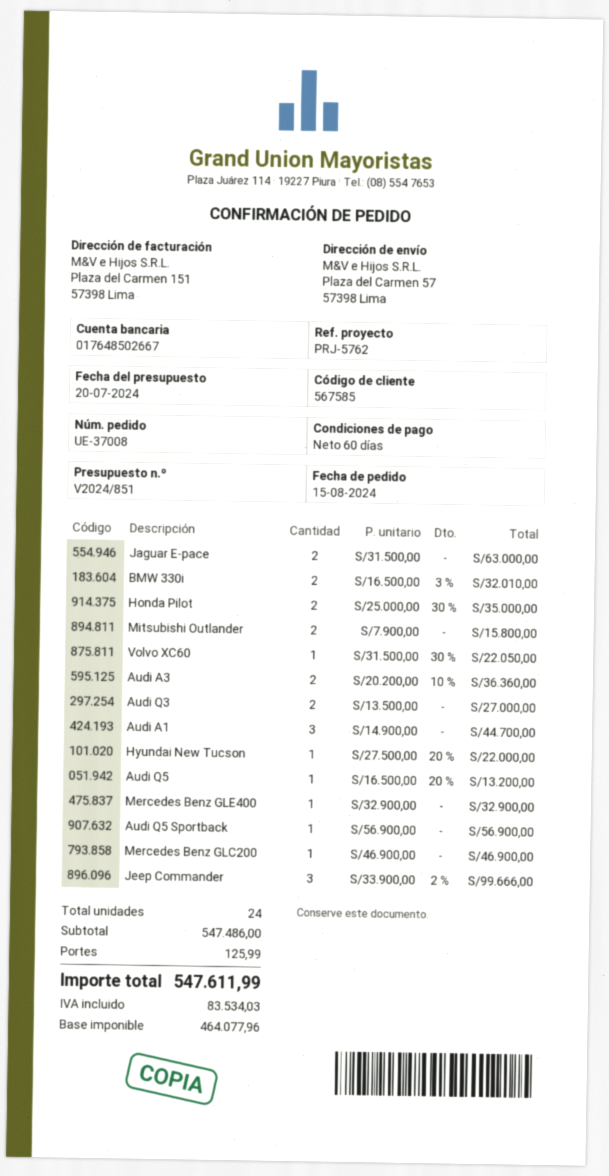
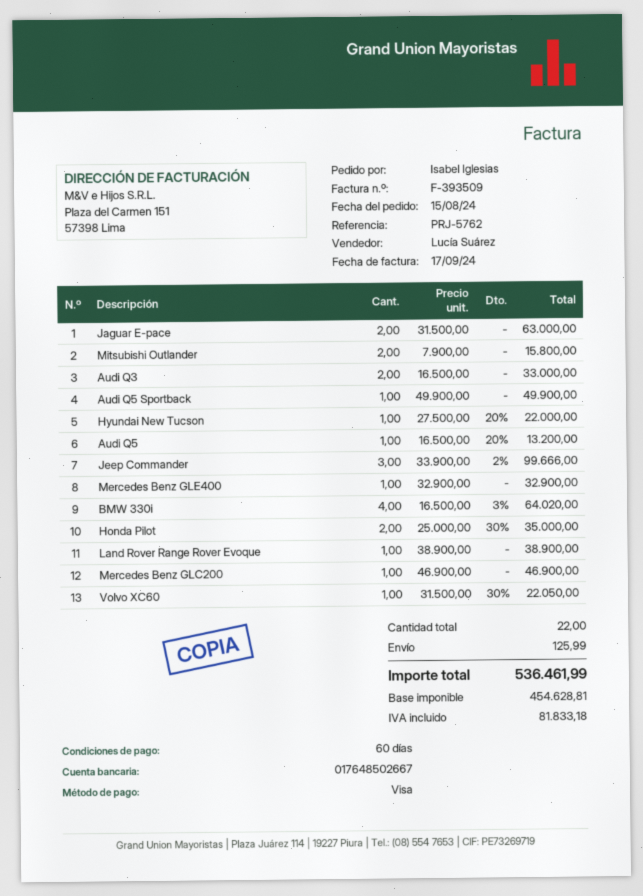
BMW 330i: 2 x 16500.00 - 3% = 32010.00 -> 4 x 16500.00 - 3% = 64020.00
Audi A3: 2 x 20200.00 - 10% = 36360.00 -> none
Audi Q3: 2 x 13500.00 = 27000.00 -> 2 x 16500.00 = 33000.00
Audi A1: 3 x 14900.00 = 44700.00 -> none
Audi Q5 Sportback: 1 x 56900.00 = 56900.00 -> 1 x 49900.00 = 49900.00
Land Rover Range Rover Evoque: none -> 1 x 38900.00 = 38900.00
total quantity: 24 -> 22
net: 464077.96 -> 454628.81
tax: 83534.03 -> 81833.18
total: 547611.99 -> 536461.99

